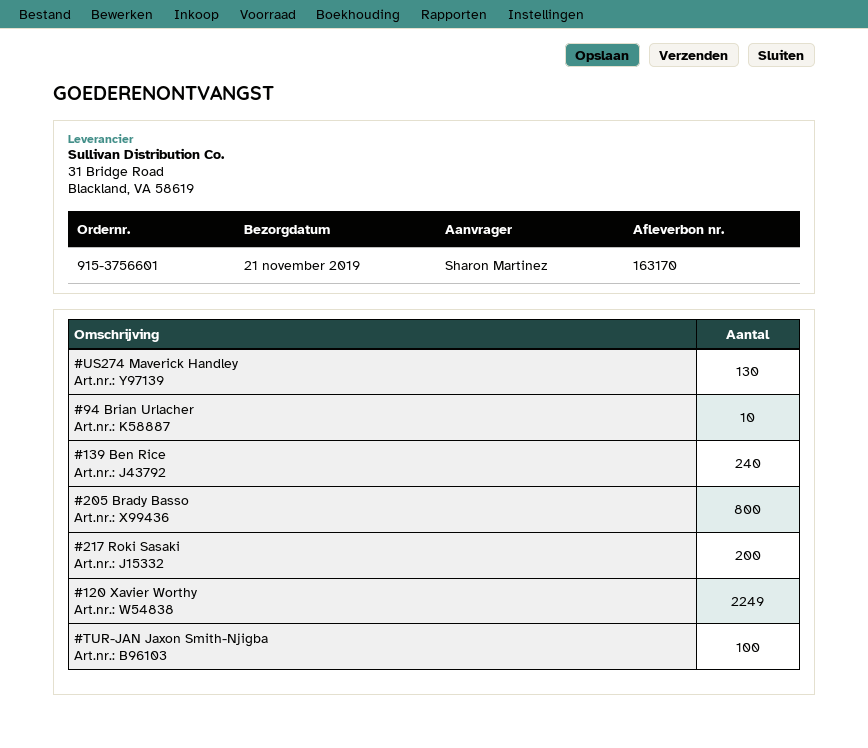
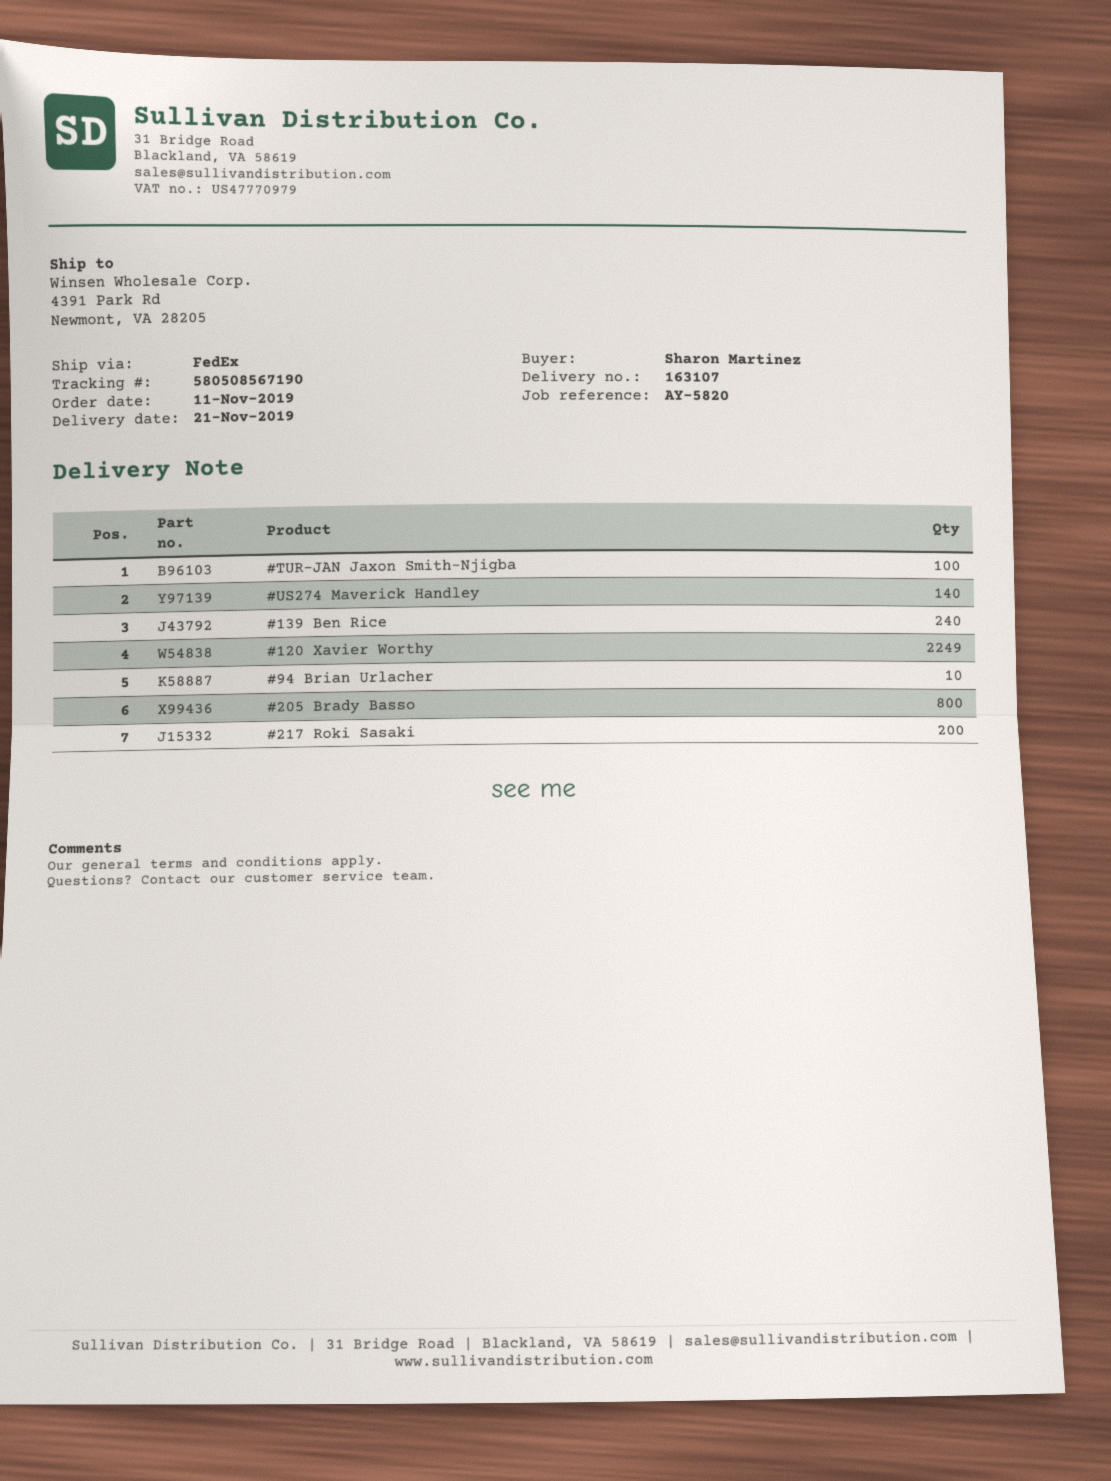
delivery note number: 163170 -> 163107
#US274 Maverick Handley: 130 -> 140

